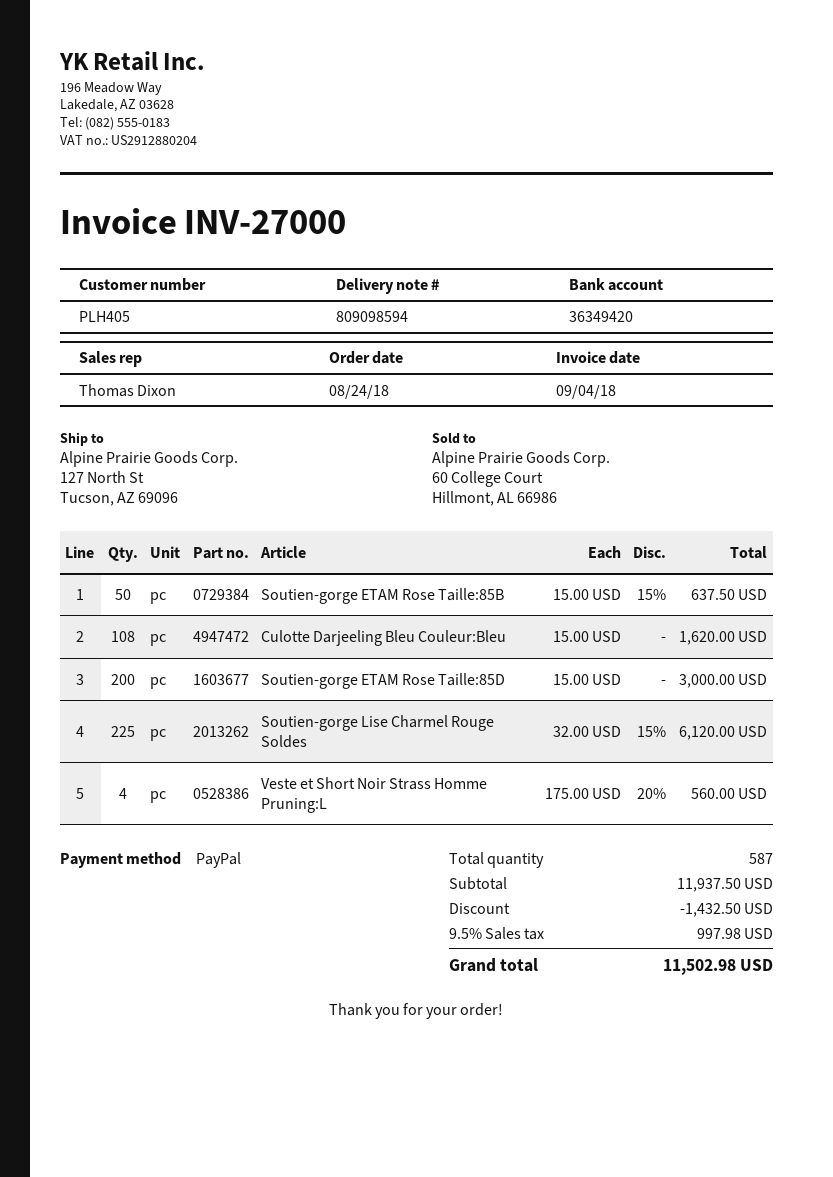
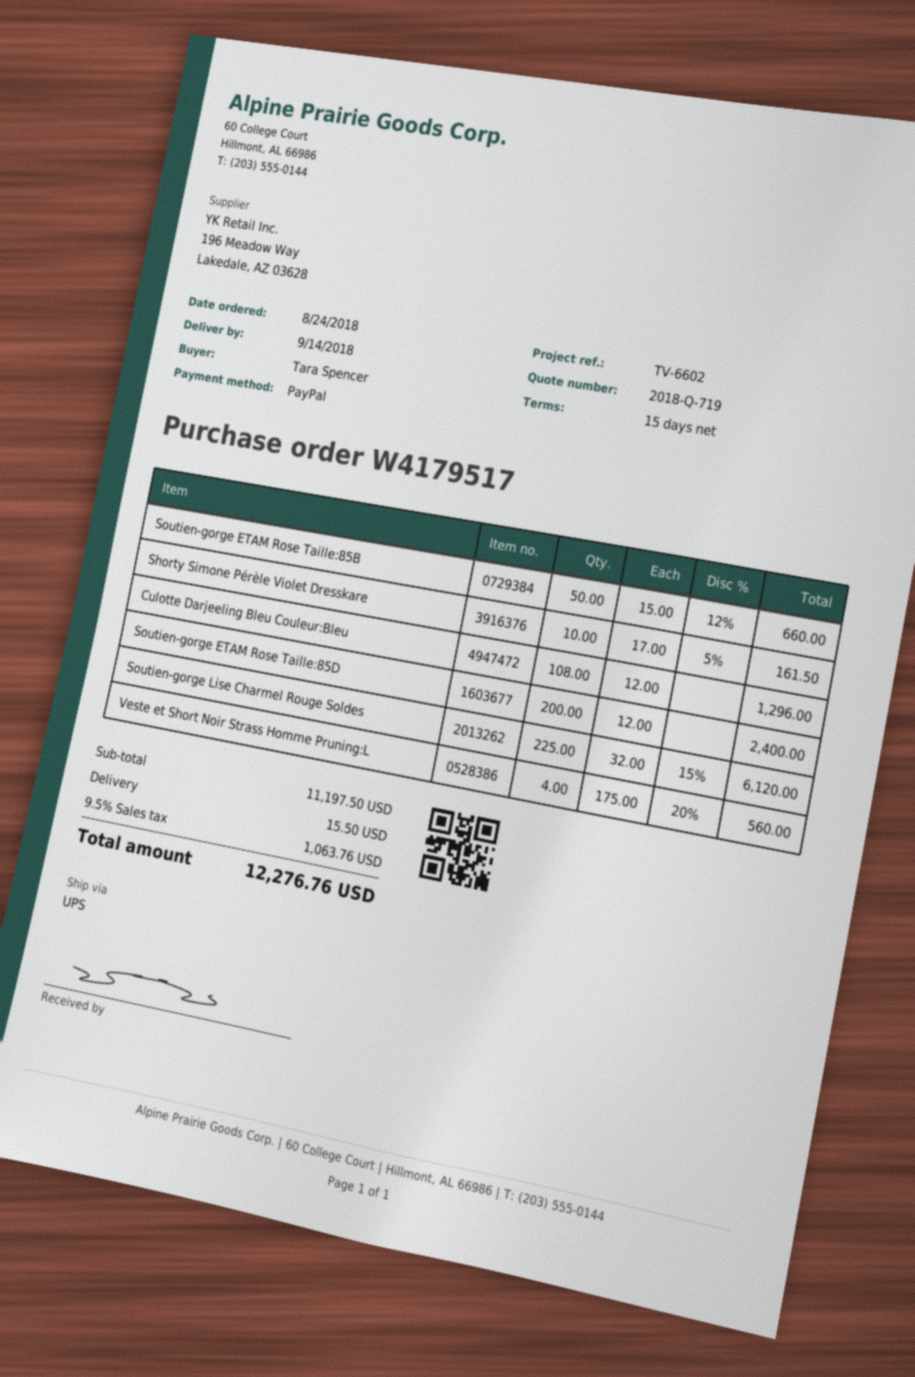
Soutien-gorge ETAM Rose Taille:85B: 50 x 15.00 - 15% = 637.50 -> 50 x 15.00 - 12% = 660.00
Culotte Darjeeling Bleu Couleur:Bleu: 108 x 15.00 = 1620.00 -> 108 x 12.00 = 1296.00
Soutien-gorge ETAM Rose Taille:85D: 200 x 15.00 = 3000.00 -> 200 x 12.00 = 2400.00
Shorty Simone Pérèle Violet Dresskare: none -> 10 x 17.00 - 5% = 161.50
subtotal: 11937.50 -> 11197.50
discount: 1432.50 -> none
shipping: none -> 15.50
tax: 9.5% = 997.98 -> 9.5% = 1063.76
total: 11502.98 -> 12276.76

